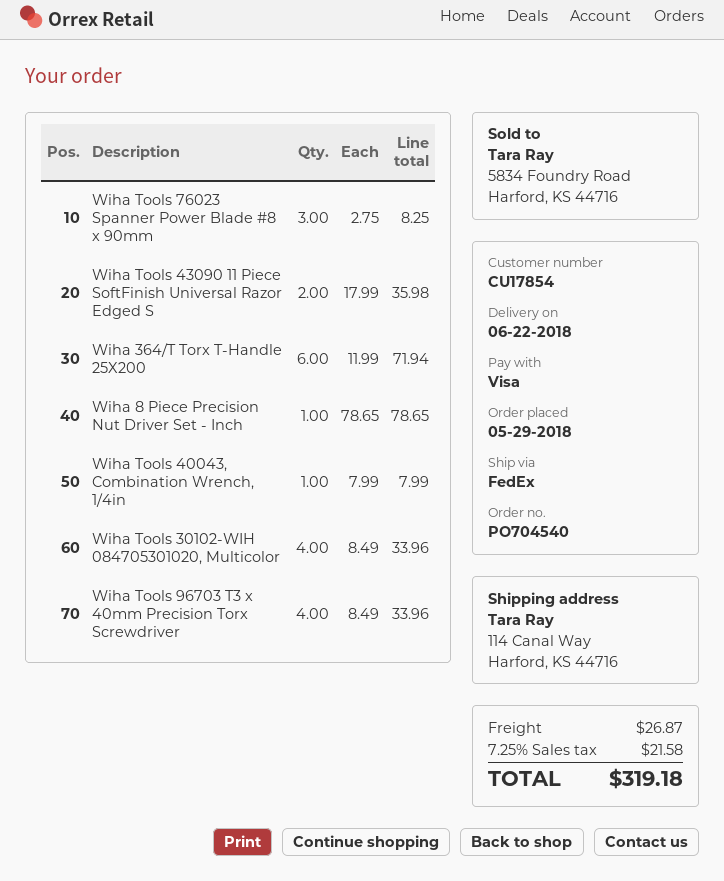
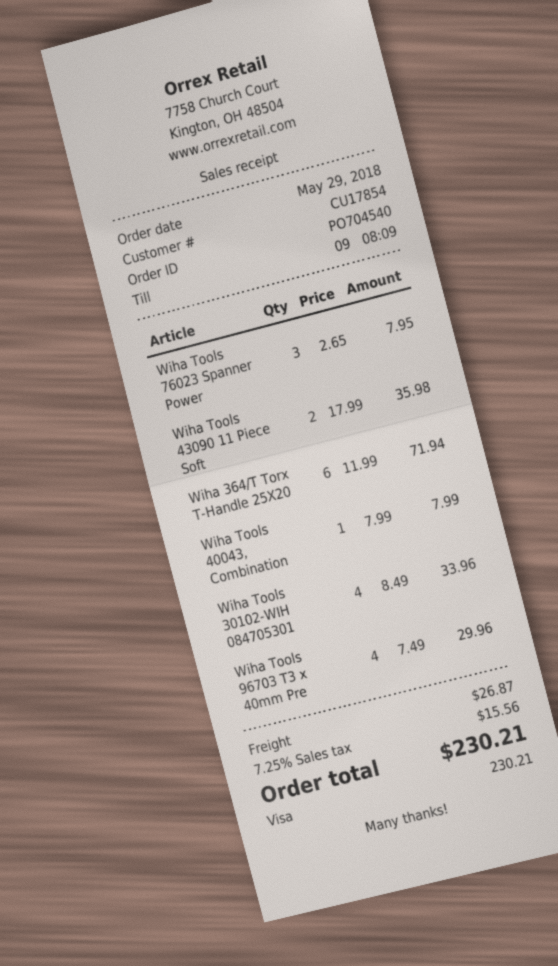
Wiha Tools 76023 Spanner Power Blade #8 x 90mm: 3 x 2.75 = 8.25 -> 3 x 2.65 = 7.95
Wiha 8 Piece Precision Nut Driver Set - Inch: 1 x 78.65 = 78.65 -> none
Wiha Tools 96703 T3 x 40mm Precision Torx Screwdriver: 4 x 8.49 = 33.96 -> 4 x 7.49 = 29.96
tax: 7.25% = 21.58 -> 7.25% = 15.56
total: 319.18 -> 230.21

